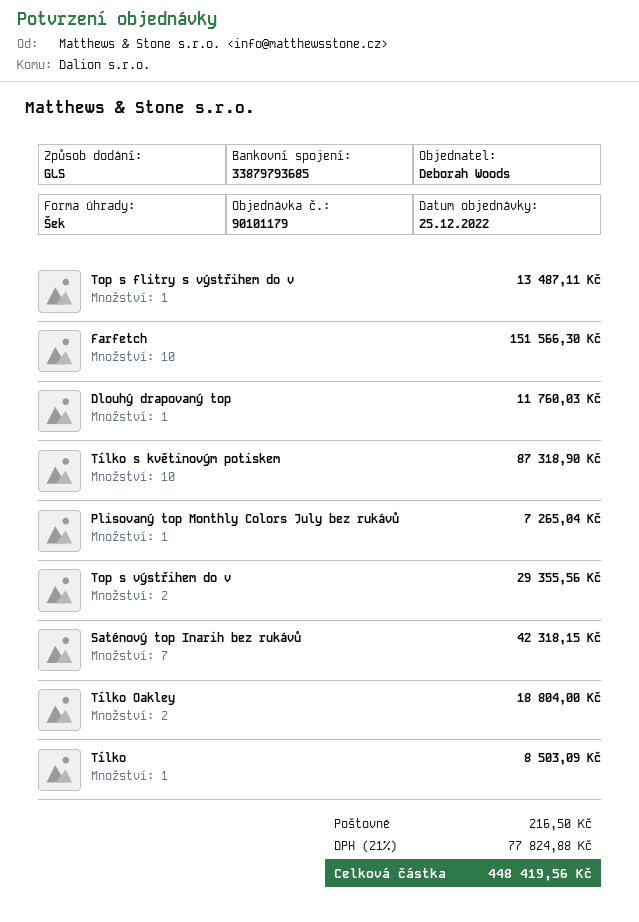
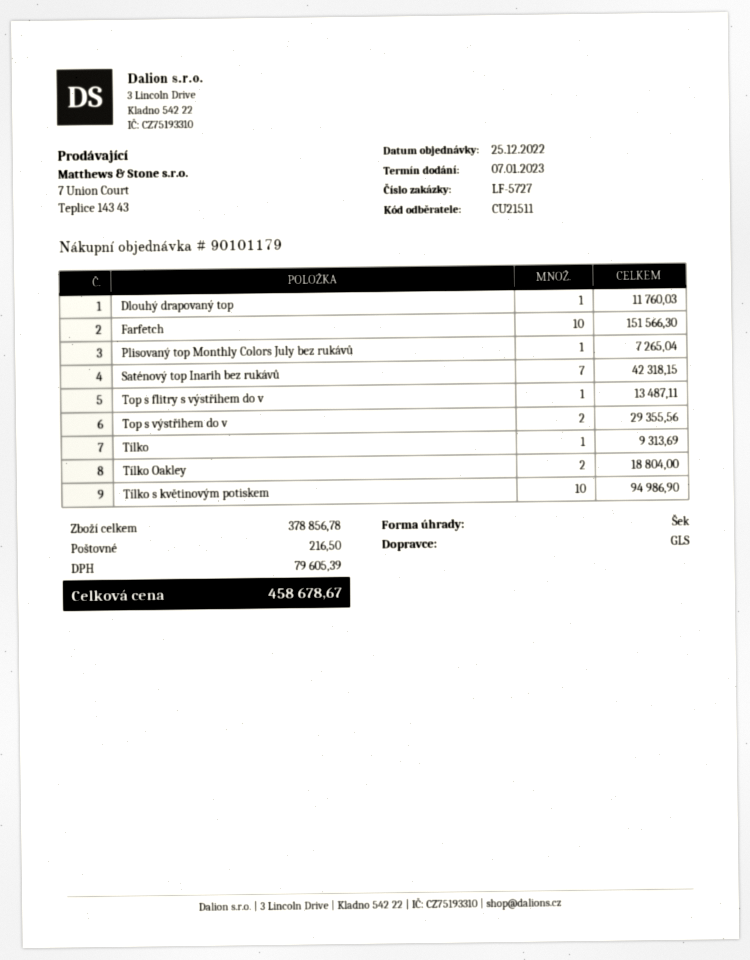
Tílko s květinovým potiskem: 10 for 87318.90 -> 10 for 94986.90
Tílko: 1 for 8503.09 -> 1 for 9313.69
tax: 77824.88 -> 79605.39
total: 448419.56 -> 458678.67

